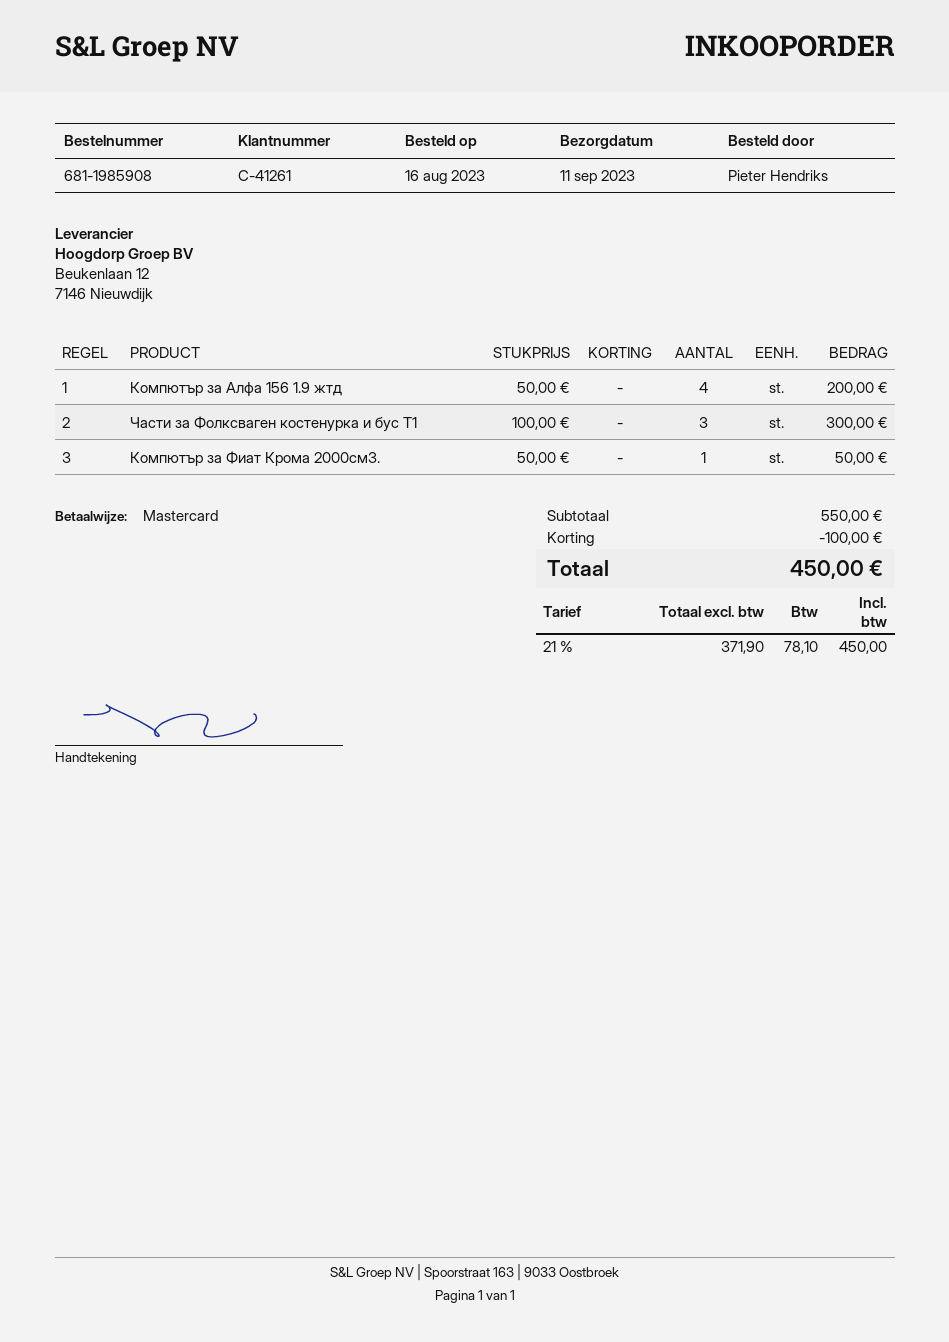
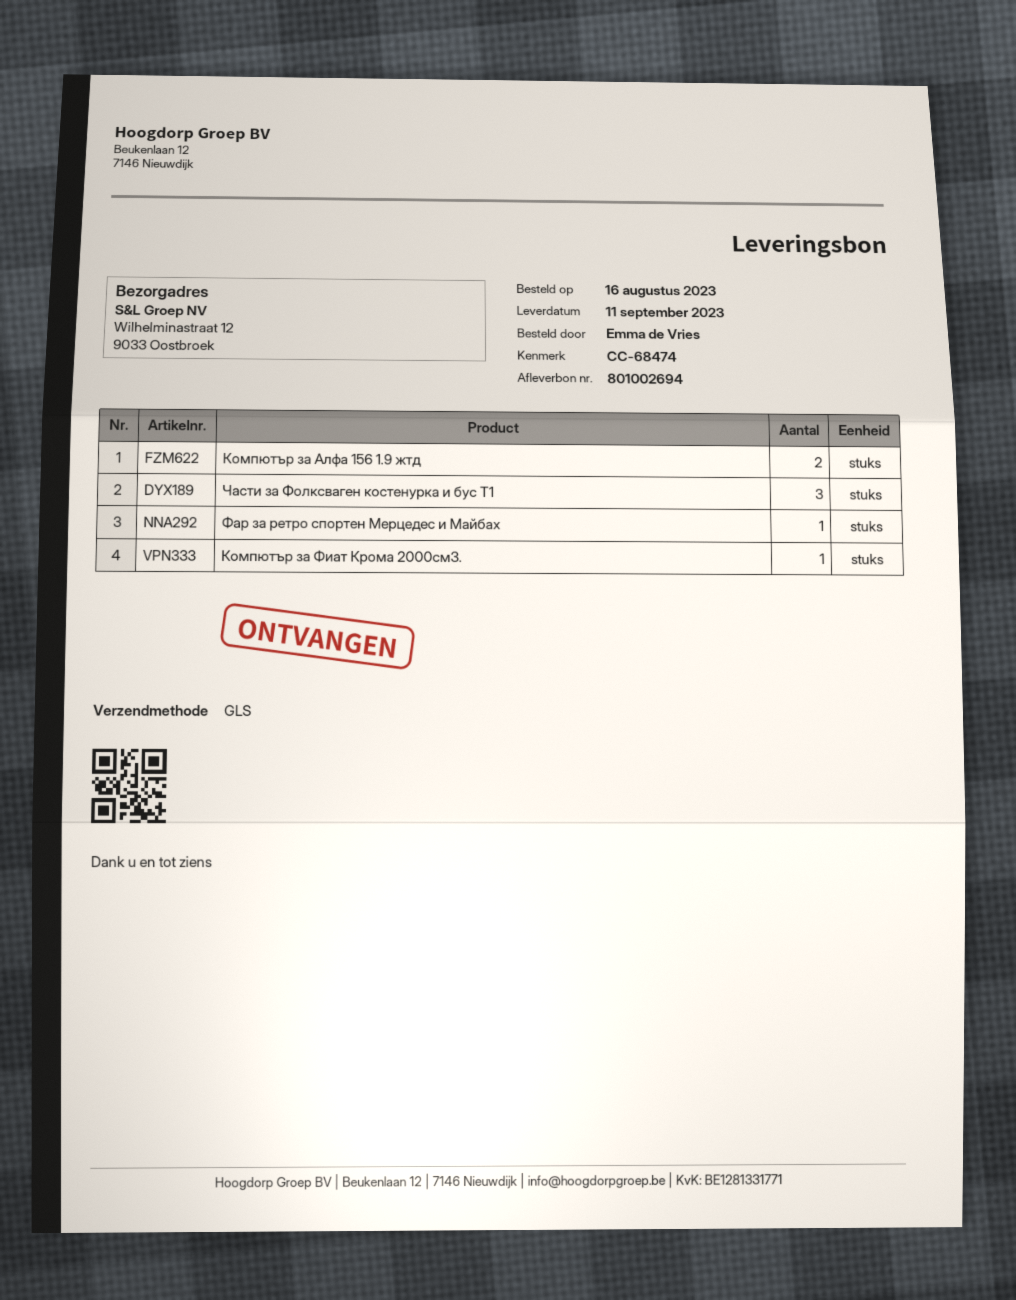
ordered by: Pieter Hendriks -> Emma de Vries
Компютър за Алфа 156 1.9 жтд: 4 -> 2
Фар за ретро спортен Мерцедес и Майбах: none -> 1

